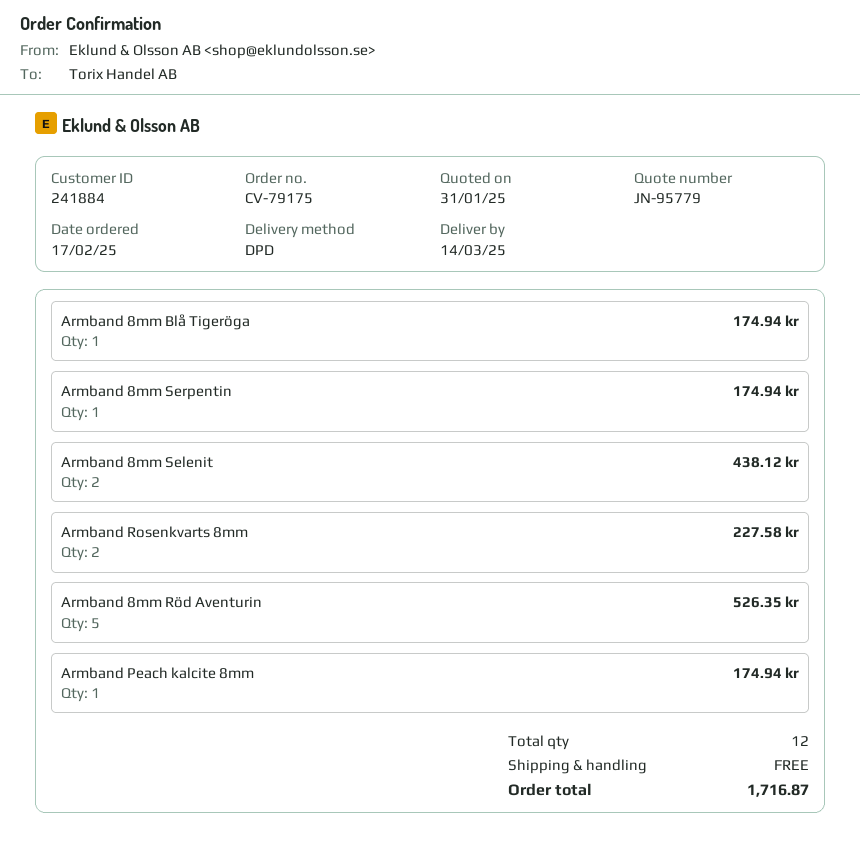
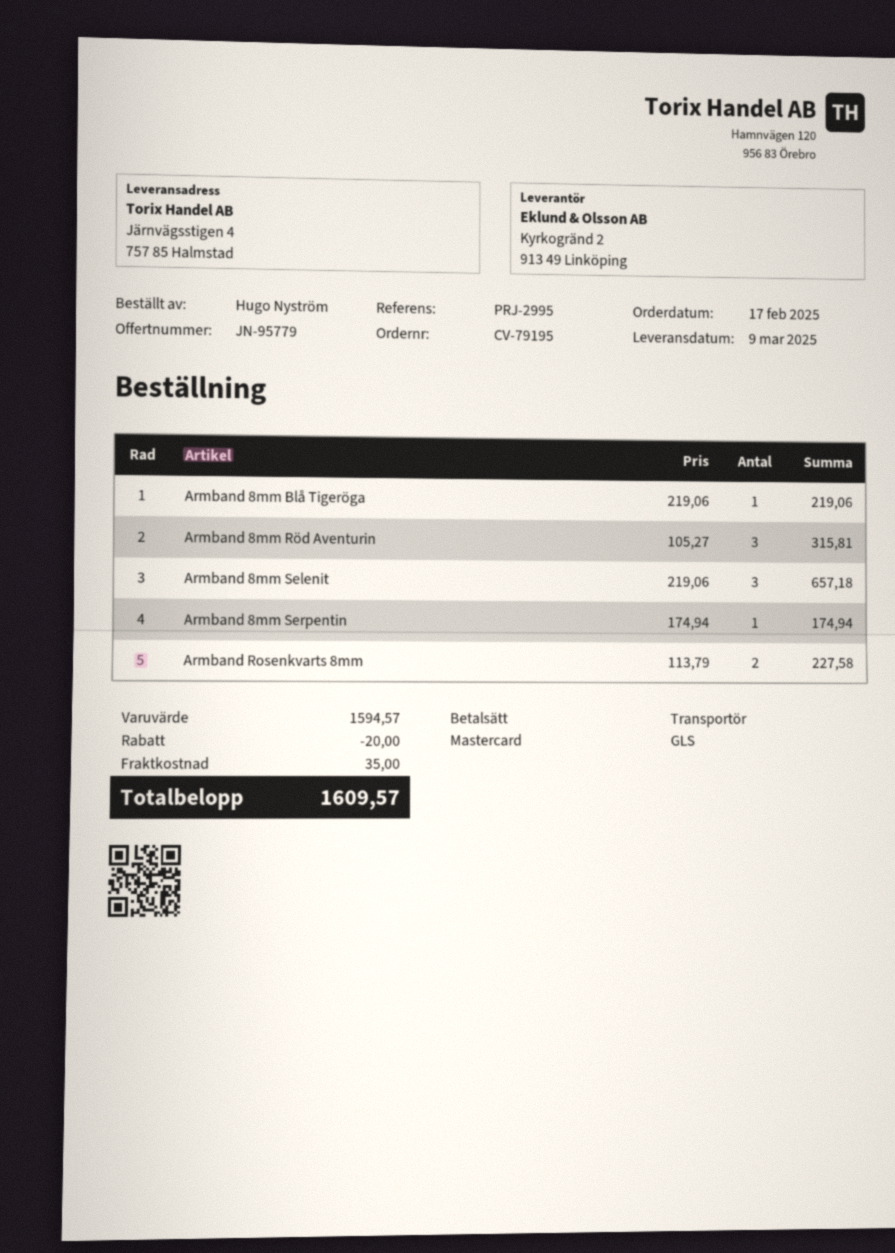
order number: CV-79175 -> CV-79195
delivery date: 2025-03-14 -> 2025-03-09
shipping method: DPD -> GLS
Armband 8mm Blå Tigeröga: 1 for 174.94 -> 1 for 219.06
Armband 8mm Selenit: 2 for 438.12 -> 3 for 657.18
Armband 8mm Röd Aventurin: 5 for 526.35 -> 3 for 315.81
Armband Peach kalcite 8mm: 1 for 174.94 -> none
discount: none -> 20.00
shipping: 0.00 -> 35.00
total: 1716.87 -> 1609.57

